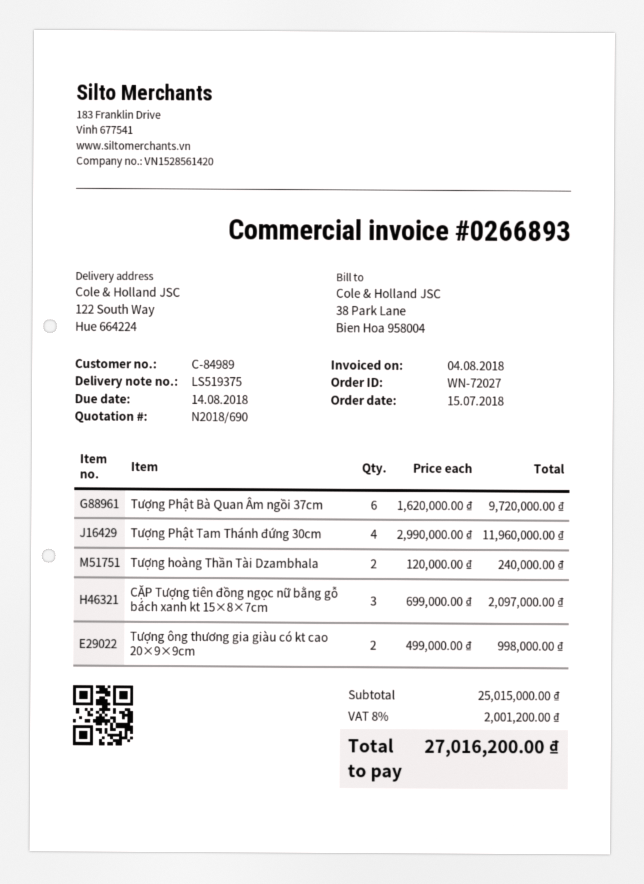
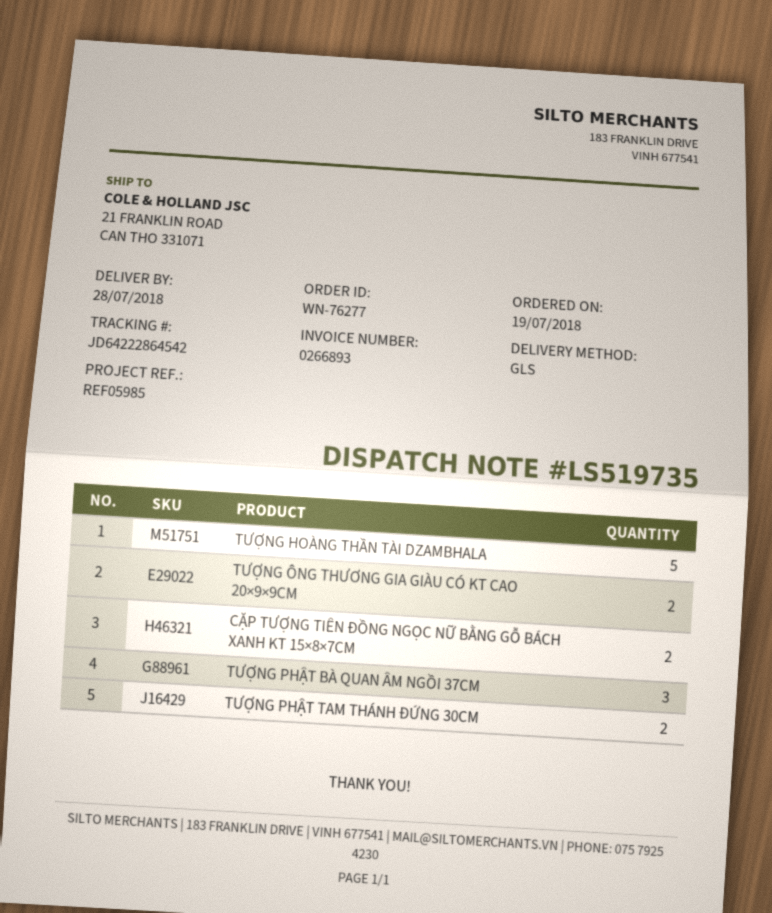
order number: WN-72027 -> WN-76277
order date: 2018-07-15 -> 2018-07-19
delivery note number: LS519375 -> LS519735
ship to: 122 South Way, Hue 664224 -> 21 FRANKLIN ROAD, CAN THO 331071
Tượng Phật Bà Quan Âm ngồi 37cm: 6 -> 3
Tượng Phật Tam Thánh đứng 30cm: 4 -> 2
Tượng hoàng Thần Tài Dzambhala: 2 -> 5
CẶP Tượng tiên đồng ngọc nữ bằng gỗ bách xanh kt 15×8×7cm: 3 -> 2

